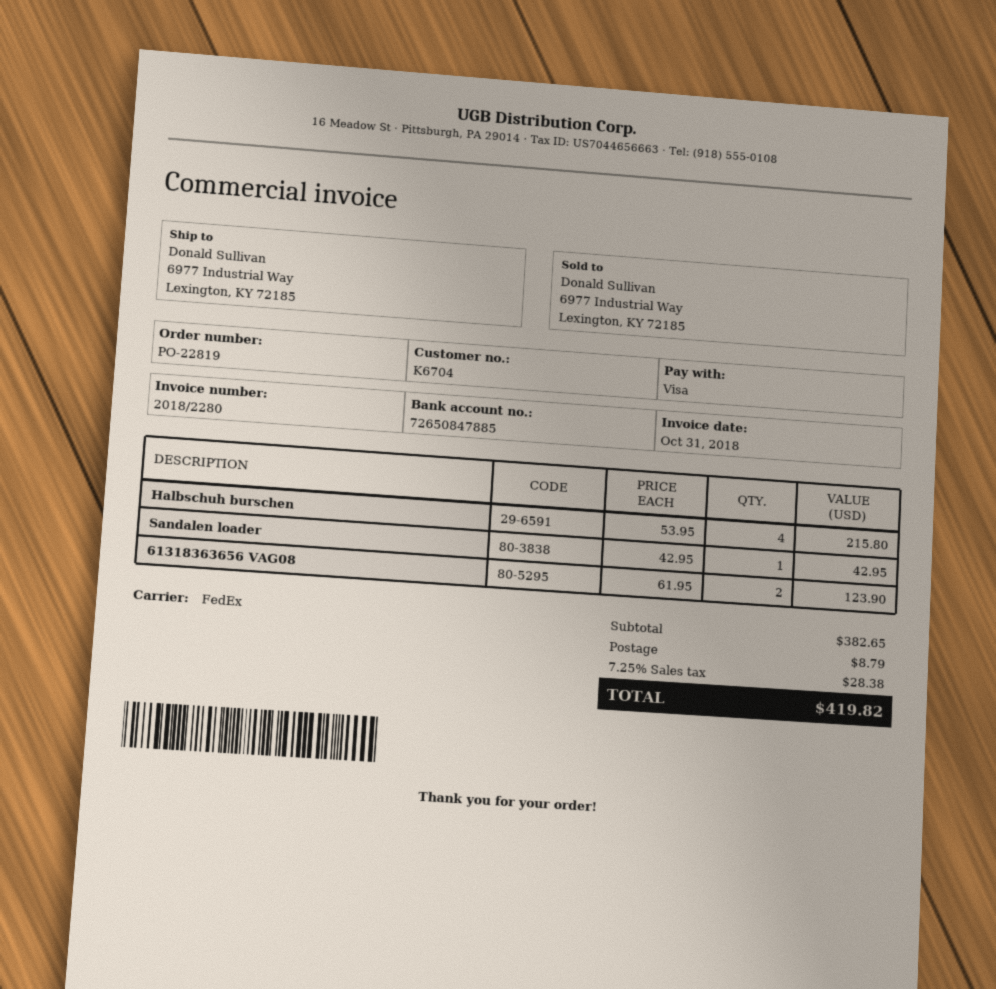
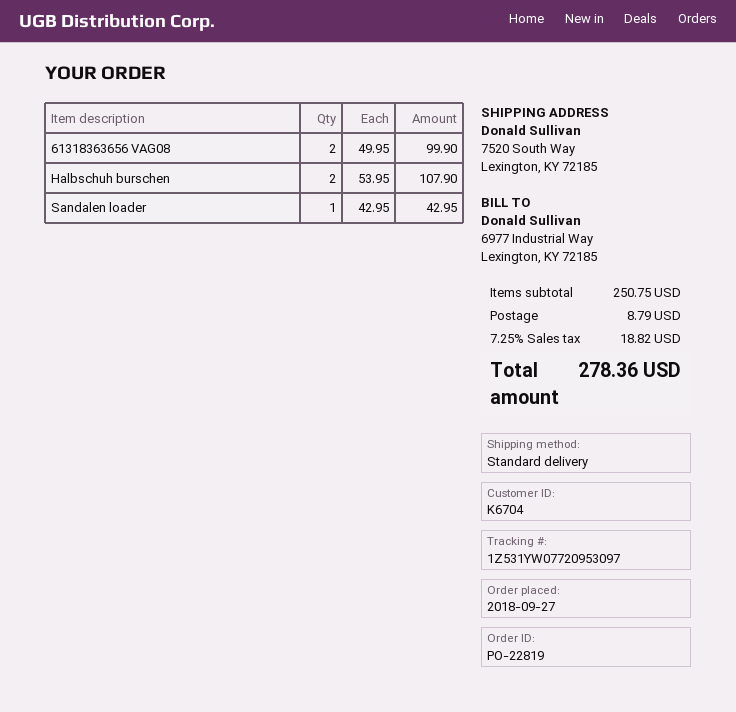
shipping method: FedEx -> standard
ship to: 6977 Industrial Way, Lexington, KY 72185 -> 7520 South Way, Lexington, KY 72185
Halbschuh burschen: 4 x 53.95 = 215.80 -> 2 x 53.95 = 107.90
61318363656 VAG08: 2 x 61.95 = 123.90 -> 2 x 49.95 = 99.90
subtotal: 382.65 -> 250.75
tax: 7.25% = 28.38 -> 7.25% = 18.82
total: 419.82 -> 278.36

